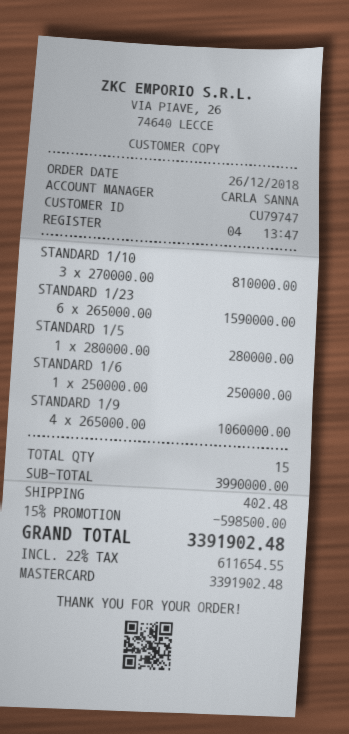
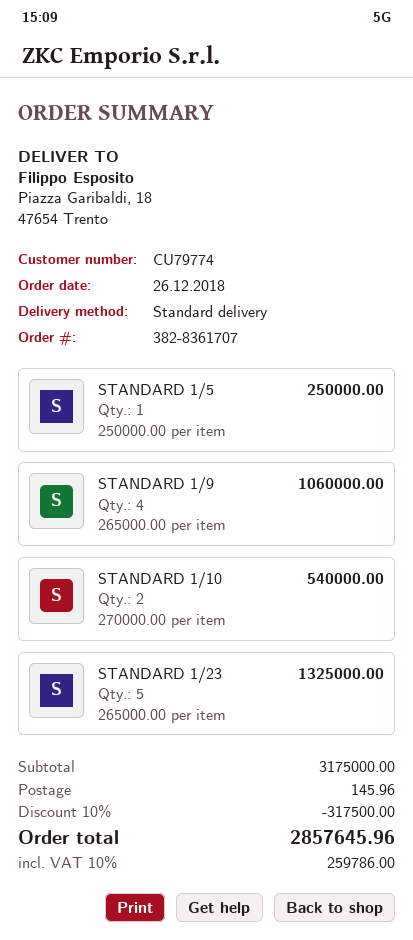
customer number: CU79747 -> CU79774
STANDARD 1/10: 3 x 270000.00 = 810000.00 -> 2 x 270000.00 = 540000.00
STANDARD 1/23: 6 x 265000.00 = 1590000.00 -> 5 x 265000.00 = 1325000.00
STANDARD 1/5: 1 x 280000.00 = 280000.00 -> 1 x 250000.00 = 250000.00
STANDARD 1/6: 1 x 250000.00 = 250000.00 -> none
subtotal: 3990000.00 -> 3175000.00
discount: 15% = 598500.00 -> 10% = 317500.00
shipping: 402.48 -> 145.96
tax: 22% = 611654.55 -> 10% = 259786.00
total: 3391902.48 -> 2857645.96

